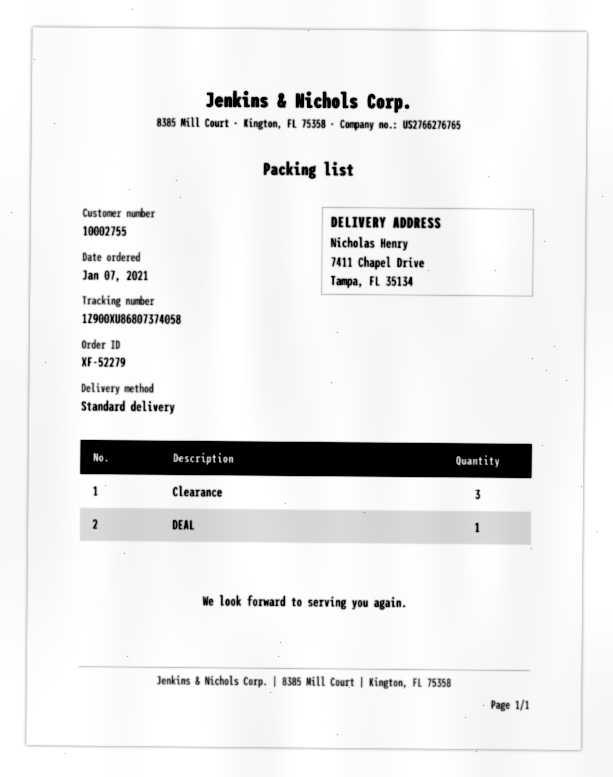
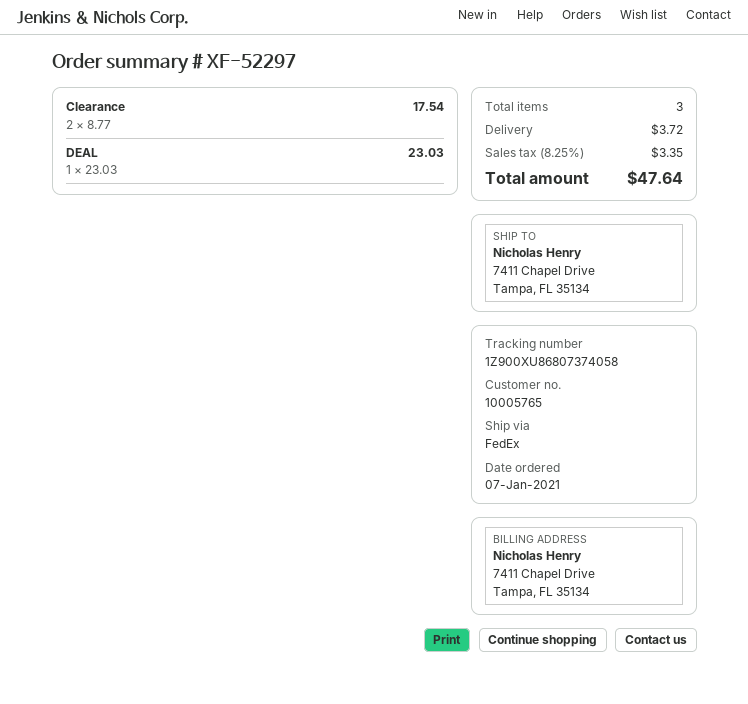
order number: XF-52279 -> XF-52297
customer number: 10002755 -> 10005765
shipping method: standard -> FedEx
Clearance: 3 -> 2

